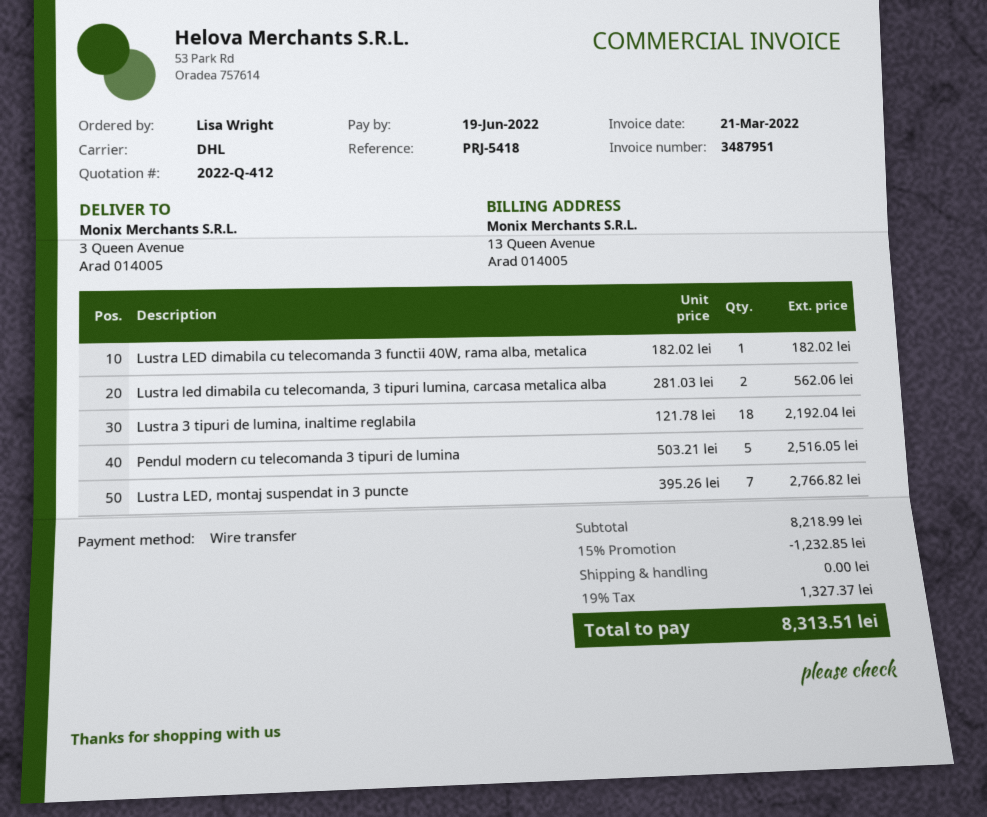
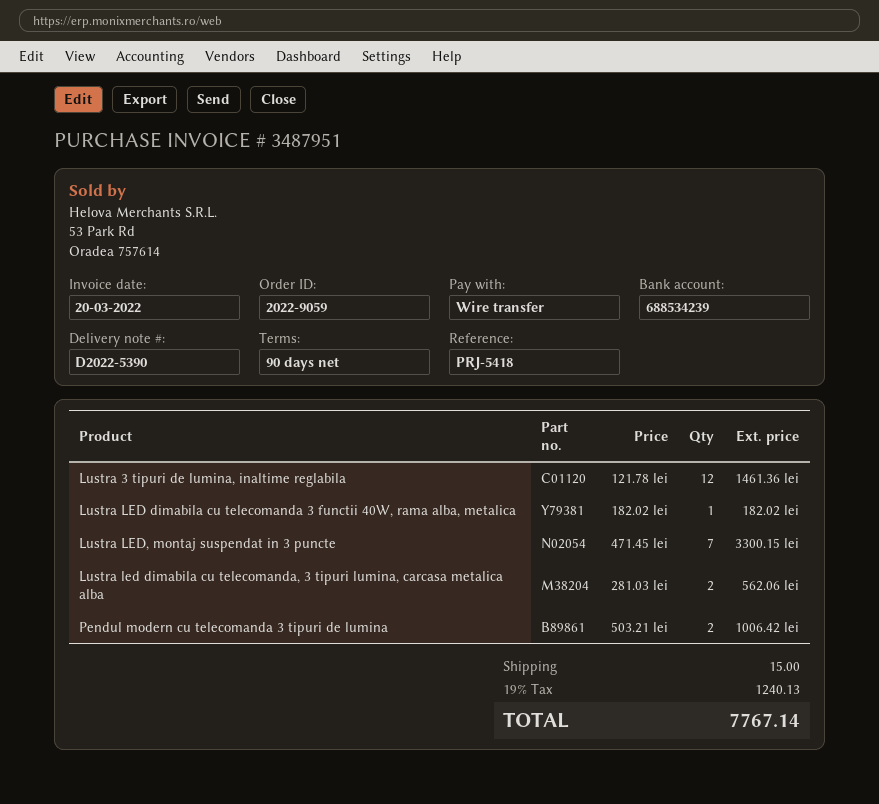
invoice date: 2022-03-21 -> 2022-03-20
Lustra 3 tipuri de lumina, inaltime reglabila: 18 x 121.78 = 2192.04 -> 12 x 121.78 = 1461.36
Pendul modern cu telecomanda 3 tipuri de lumina: 5 x 503.21 = 2516.05 -> 2 x 503.21 = 1006.42
Lustra LED, montaj suspendat in 3 puncte: 7 x 395.26 = 2766.82 -> 7 x 471.45 = 3300.15
discount: 15% = 1232.85 -> none
shipping: 0.00 -> 15.00
tax: 19% = 1327.37 -> 19% = 1240.13
total: 8313.51 -> 7767.14

